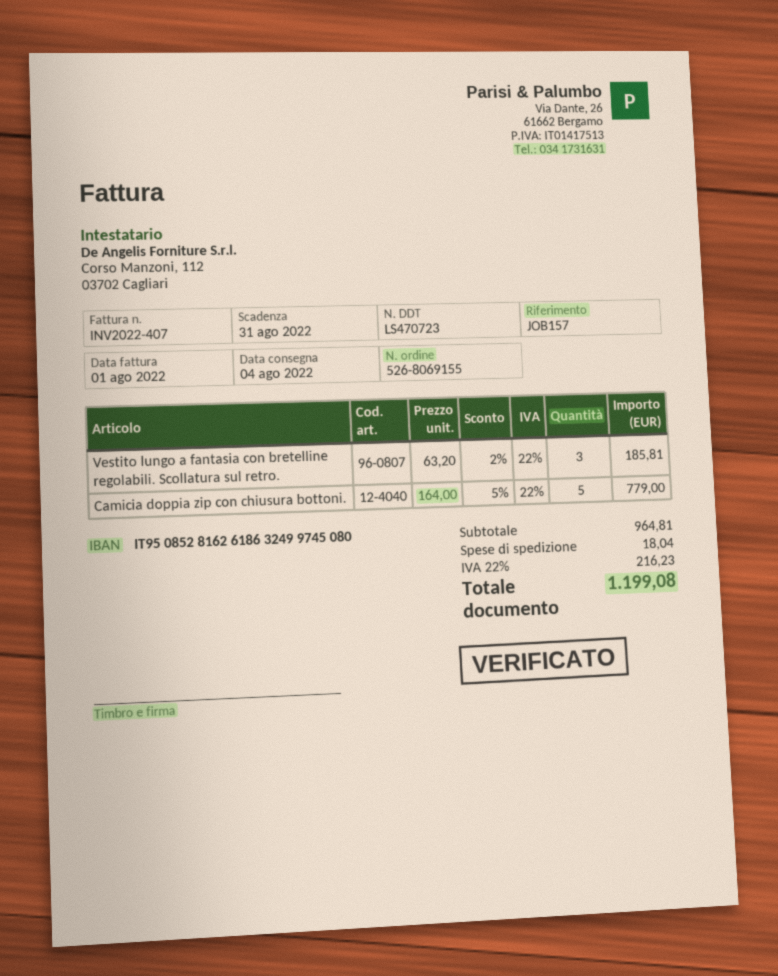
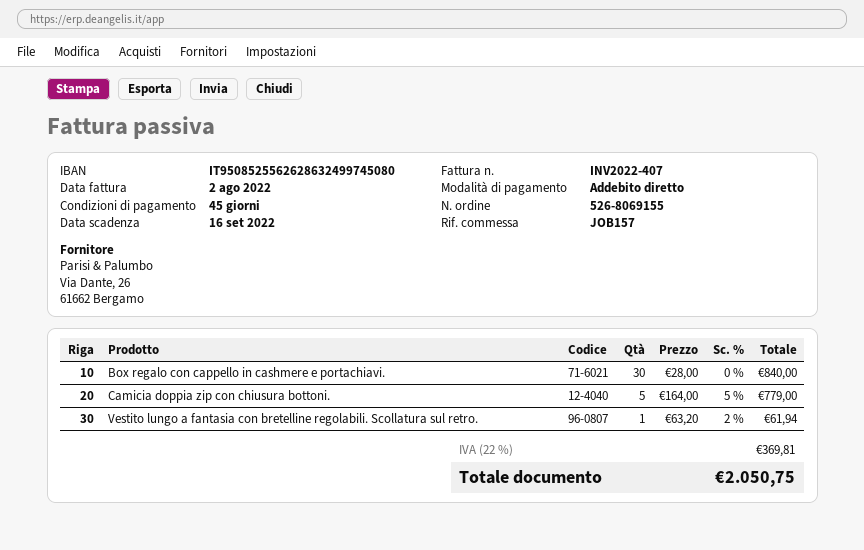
invoice date: 2022-08-01 -> 2022-08-02
due date: 2022-08-31 -> 2022-09-16
bank account: IT9508528162618632499745080 -> IT9508525562628632499745080
Vestito lungo a fantasia con bretelline regolabili. Scollatura sul retro.: 3 x 63.20 - 2% = 185.81 -> 1 x 63.20 - 2% = 61.94
Box regalo con cappello in cashmere e portachiavi.: none -> 30 x 28.00 = 840.00
shipping: 18.04 -> none
tax: 22% = 216.23 -> 22% = 369.81
total: 1199.08 -> 2050.75

